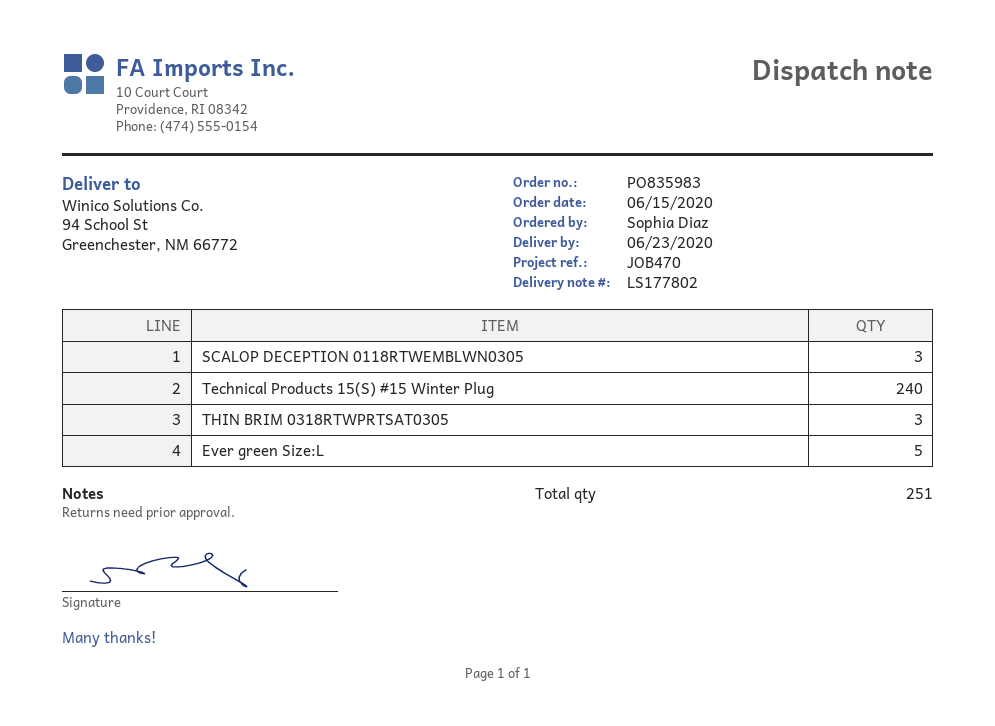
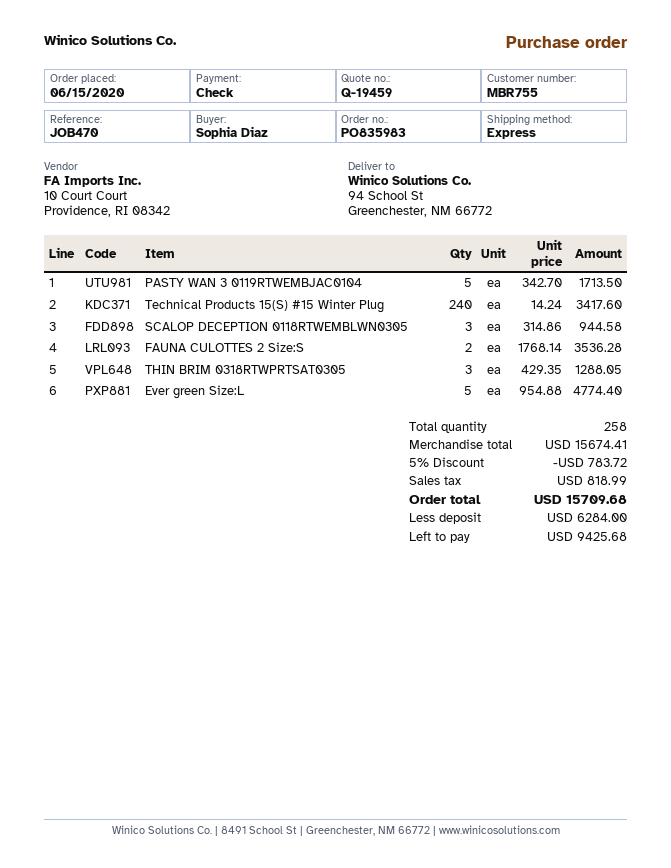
PASTY WAN 3 0119RTWEMBJAC0104: none -> 5
FAUNA CULOTTES 2 Size:S: none -> 2
total quantity: 251 -> 258

